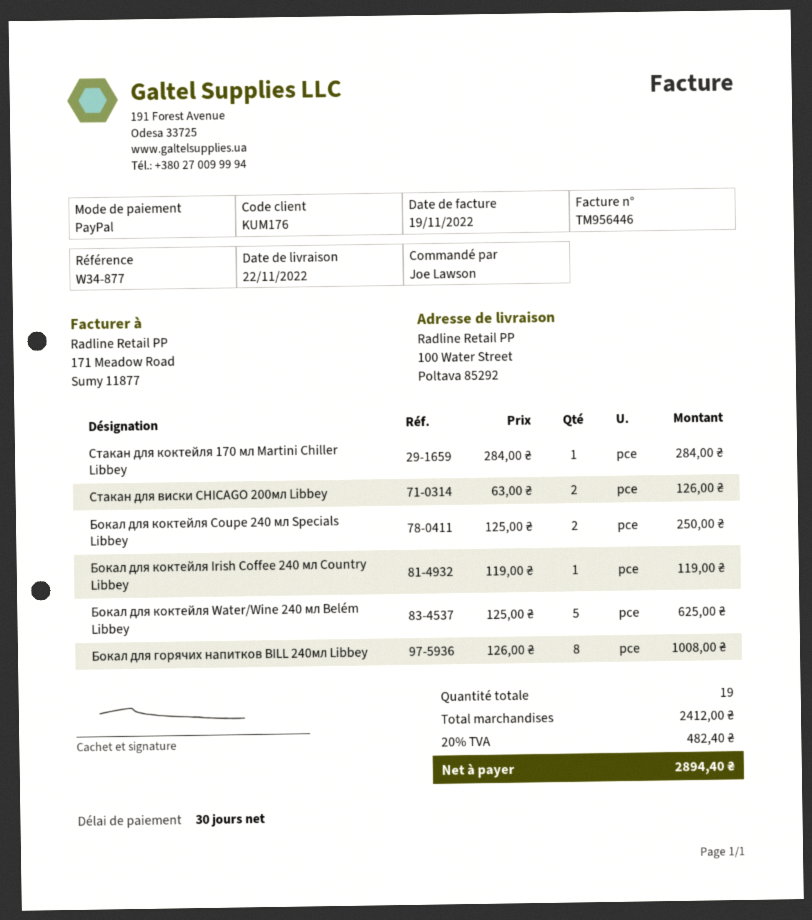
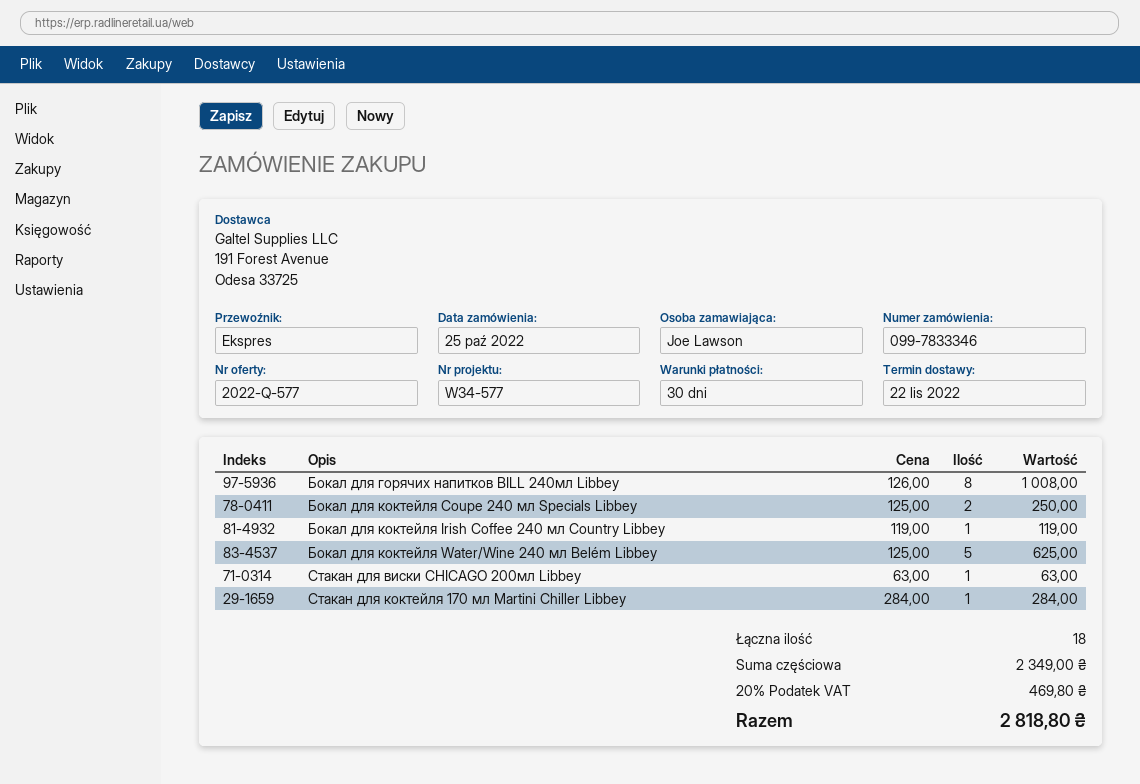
reference: W34-877 -> W34-577
Стакан для виски CHICAGO 200мл Libbey: 2 x 63.00 = 126.00 -> 1 x 63.00 = 63.00
total quantity: 19 -> 18
subtotal: 2412.00 -> 2349.00
tax: 20% = 482.40 -> 20% = 469.80
total: 2894.40 -> 2818.80

